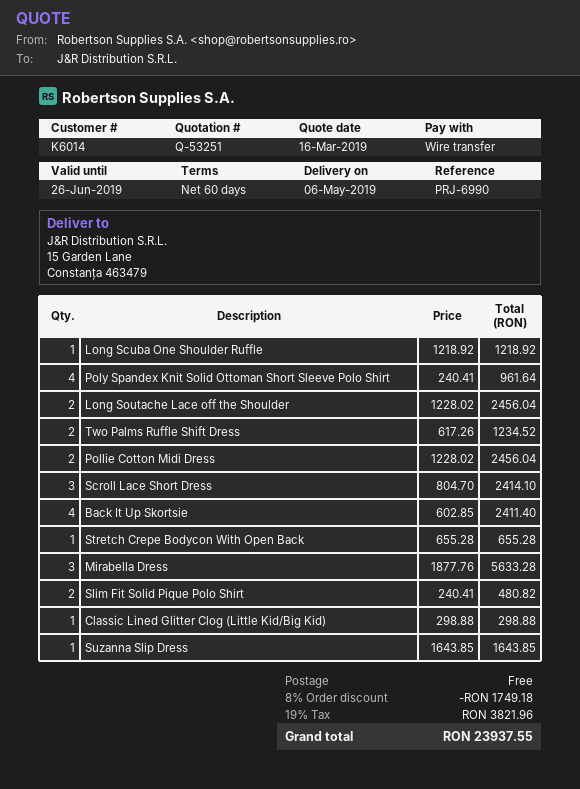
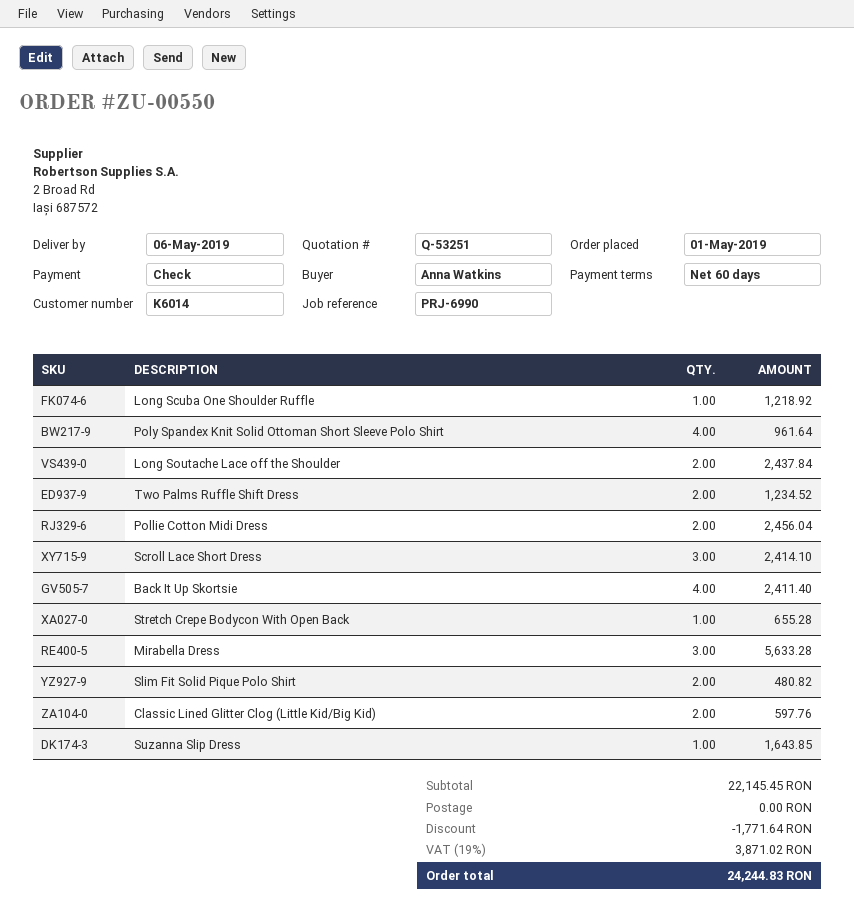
payment method: bank transfer -> cheque
Long Soutache Lace off the Shoulder: 2 for 2456.04 -> 2 for 2437.84
Classic Lined Glitter Clog (Little Kid/Big Kid): 1 for 298.88 -> 2 for 597.76
discount: 1749.18 -> 1771.64
tax: 19% = 3821.96 -> 19% = 3871.02
total: 23937.55 -> 24244.83

